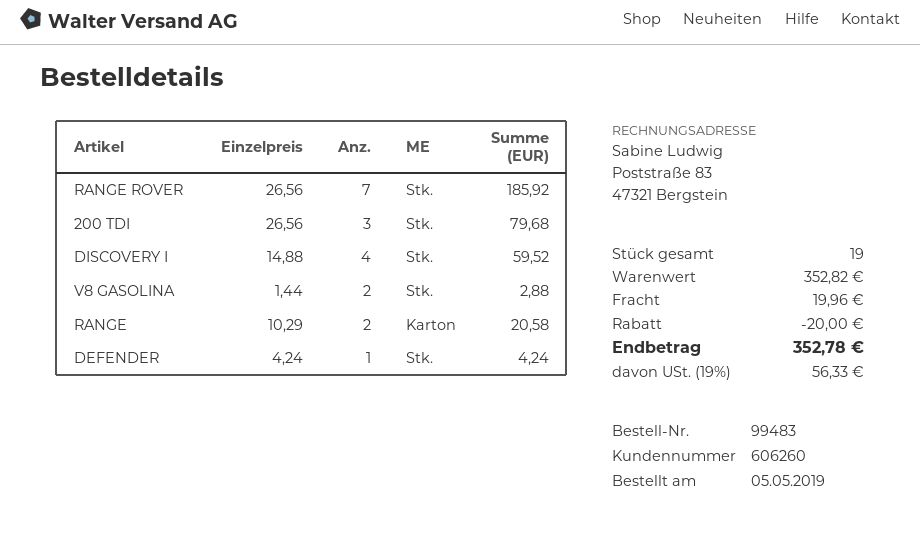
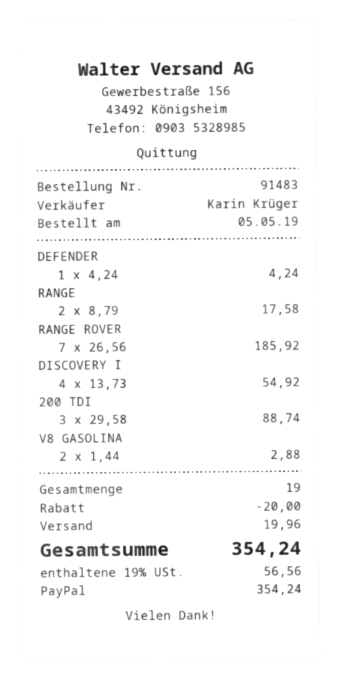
order number: 99483 -> 91483
200 TDI: 3 x 26.56 = 79.68 -> 3 x 29.58 = 88.74
DISCOVERY I: 4 x 14.88 = 59.52 -> 4 x 13.73 = 54.92
RANGE: 2 x 10.29 = 20.58 -> 2 x 8.79 = 17.58
tax: 19% = 56.33 -> 19% = 56.56
total: 352.78 -> 354.24

